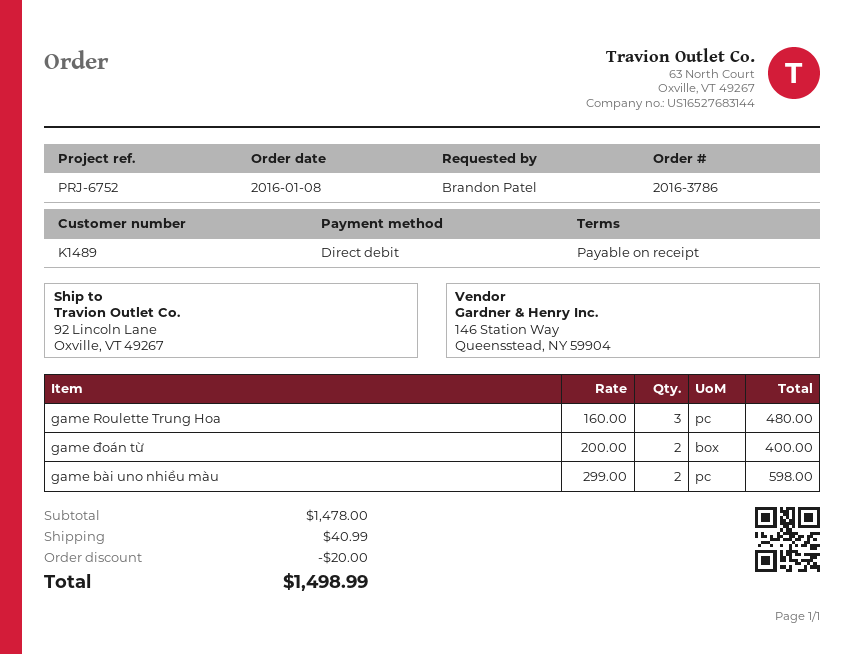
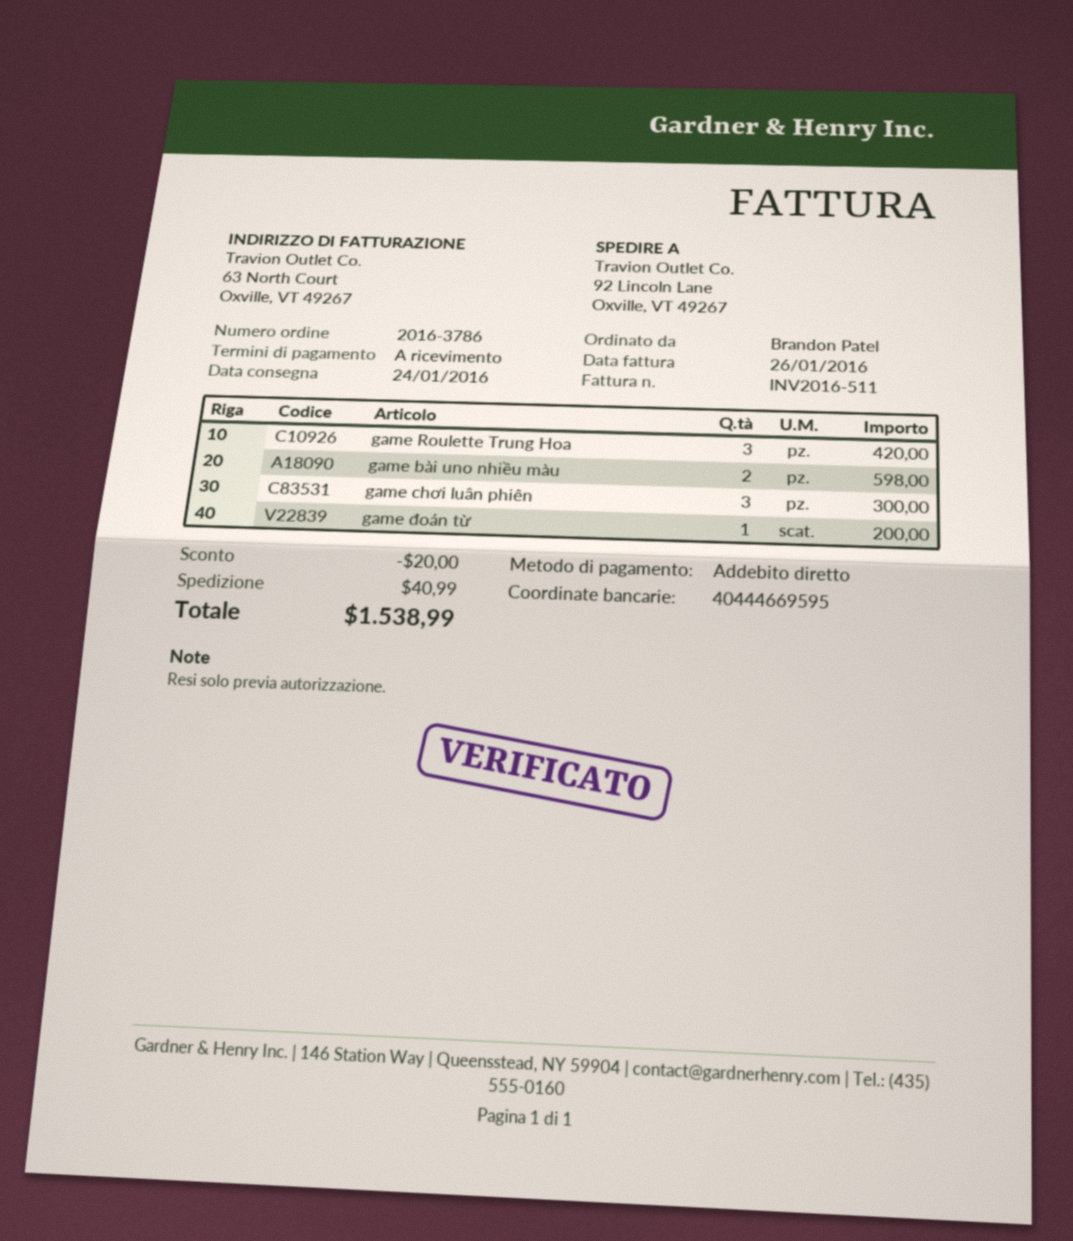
game Roulette Trung Hoa: 3 for 480.00 -> 3 for 420.00
game đoán từ: 2 for 400.00 -> 1 for 200.00
game chơi luân phiên: none -> 3 for 300.00
total: 1498.99 -> 1538.99

